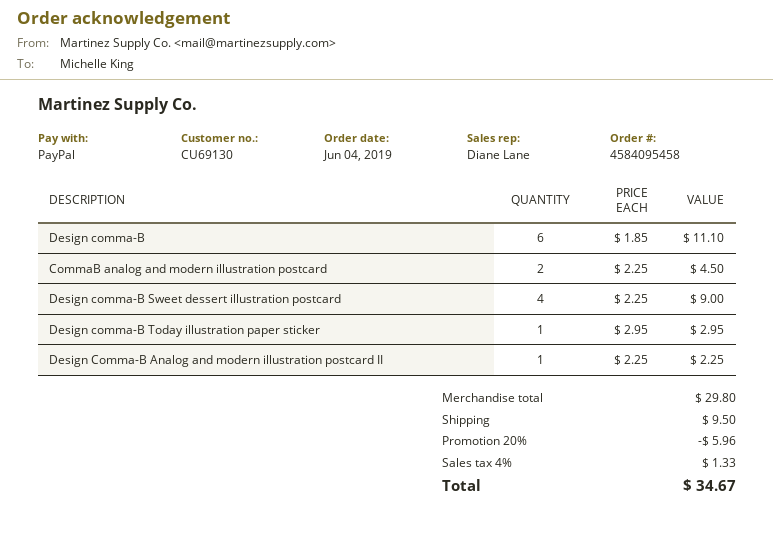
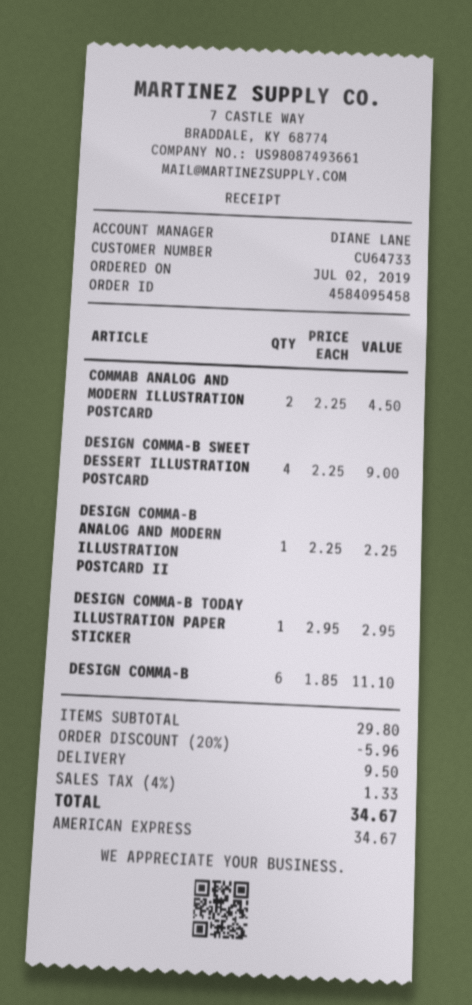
order date: 2019-06-04 -> 2019-07-02
customer number: CU69130 -> CU64733
payment method: PayPal -> American Express

